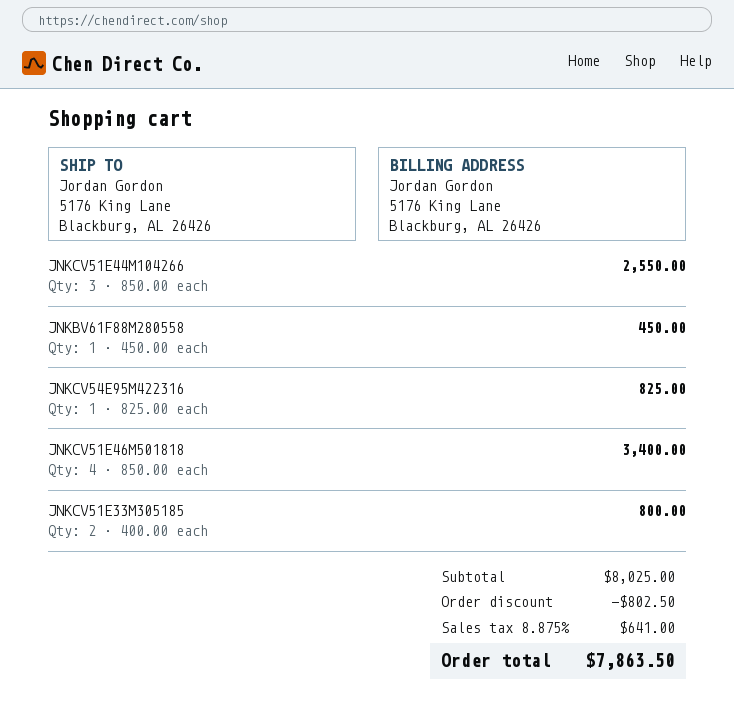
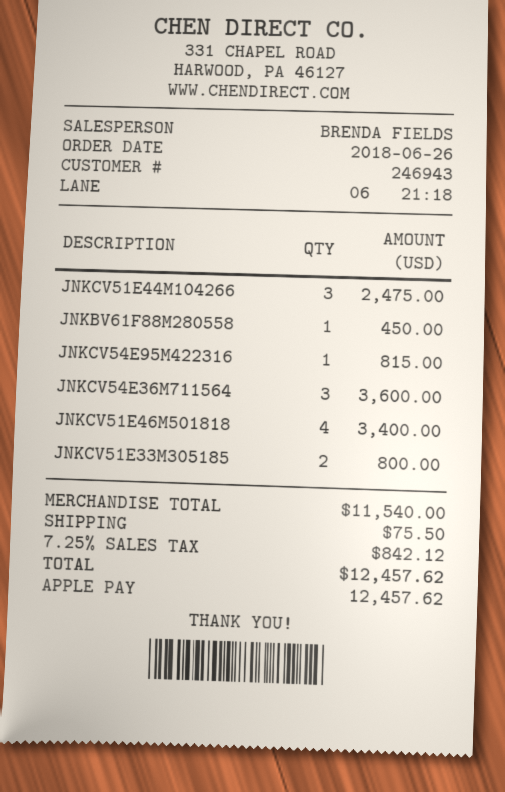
JNKCV51E44M104266: 3 for 2550.00 -> 3 for 2475.00
JNKCV54E95M422316: 1 for 825.00 -> 1 for 815.00
JNKCV54E36M711564: none -> 3 for 3600.00
subtotal: 8025.00 -> 11540.00
discount: 802.50 -> none
shipping: none -> 75.50
tax: 8.875% = 641.00 -> 7.25% = 842.12
total: 7863.50 -> 12457.62

